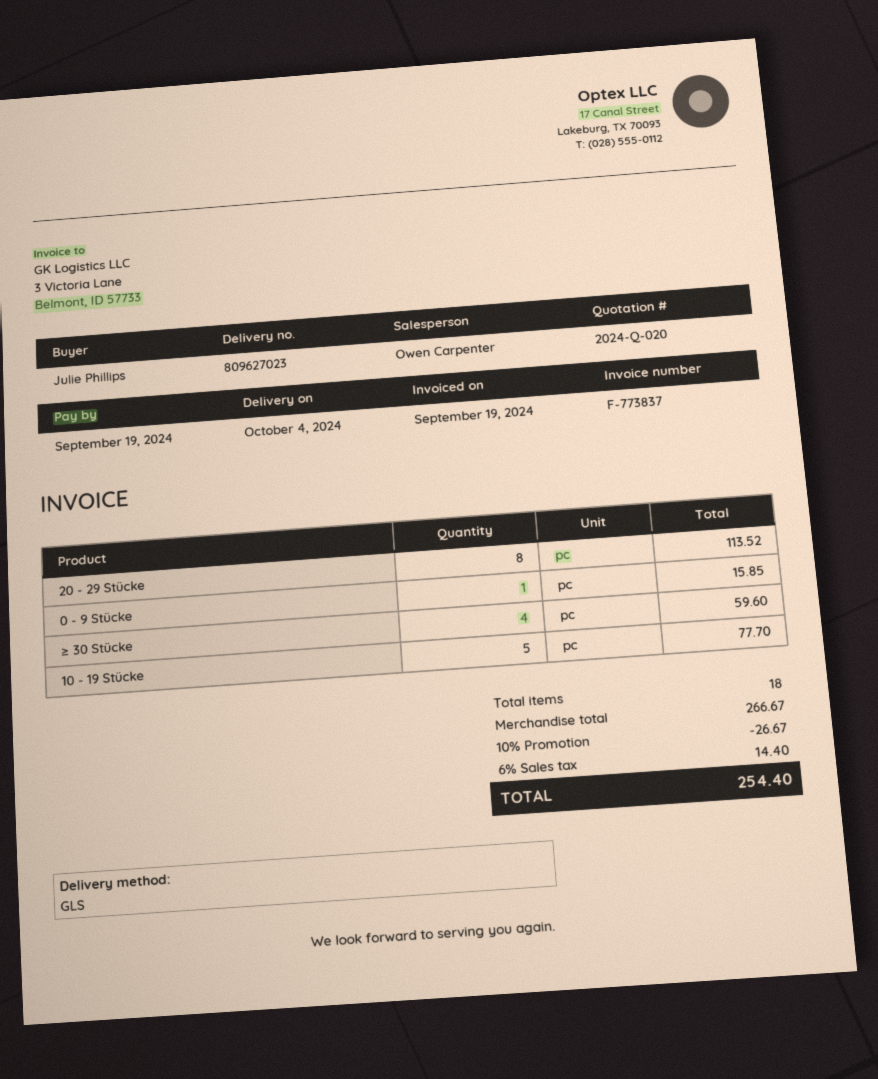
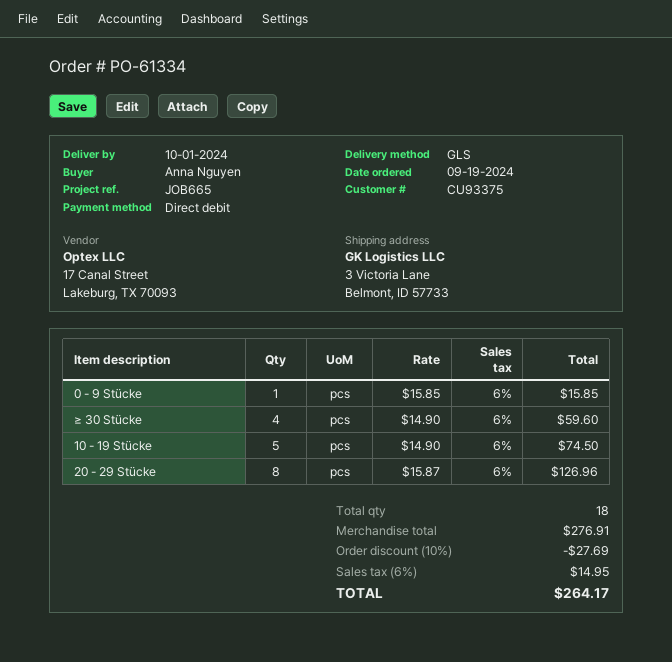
delivery date: 2024-10-04 -> 2024-10-01
ordered by: Julie Phillips -> Anna Nguyen
20 - 29 Stücke: 8 for 113.52 -> 8 for 126.96
10 - 19 Stücke: 5 for 77.70 -> 5 for 74.50
subtotal: 266.67 -> 276.91
discount: 10% = 26.67 -> 10% = 27.69
tax: 6% = 14.40 -> 6% = 14.95
total: 254.40 -> 264.17

